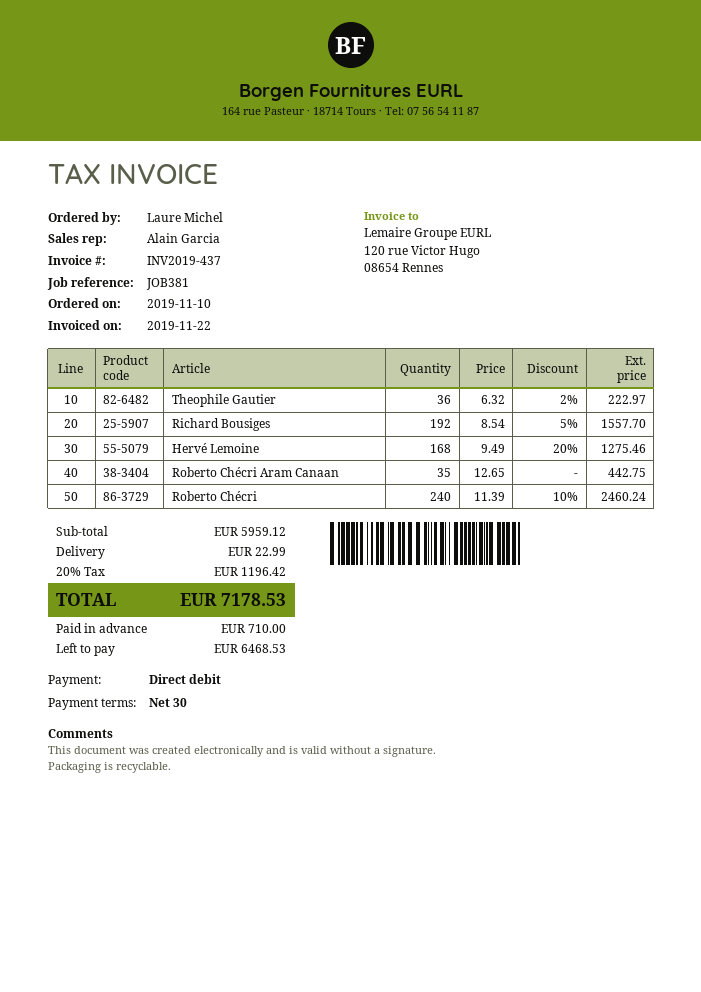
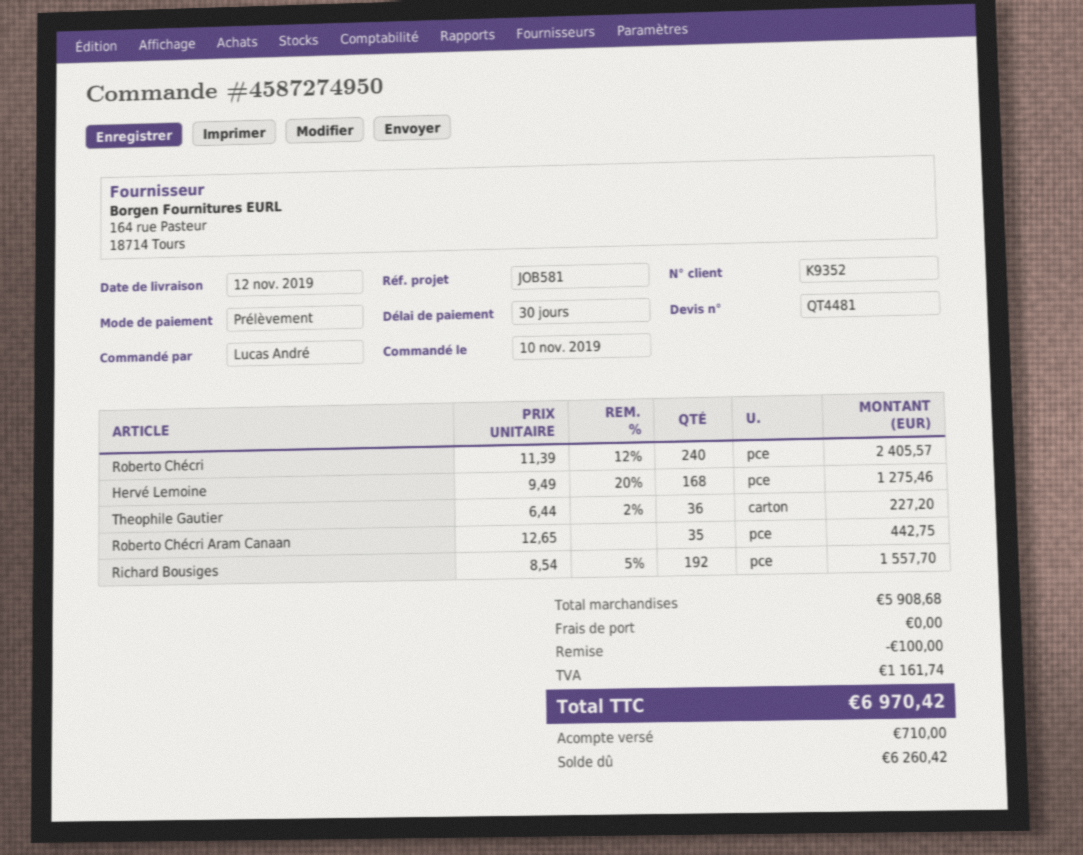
reference: JOB381 -> JOB581
ordered by: Laure Michel -> Lucas André
Theophile Gautier: 36 x 6.32 - 2% = 222.97 -> 36 x 6.44 - 2% = 227.20
Roberto Chécri: 240 x 11.39 - 10% = 2460.24 -> 240 x 11.39 - 12% = 2405.57
subtotal: 5959.12 -> 5908.68
discount: none -> 100.00
shipping: 22.99 -> 0.00
tax: 1196.42 -> 1161.74
total: 7178.53 -> 6970.42
balance: 6468.53 -> 6260.42

